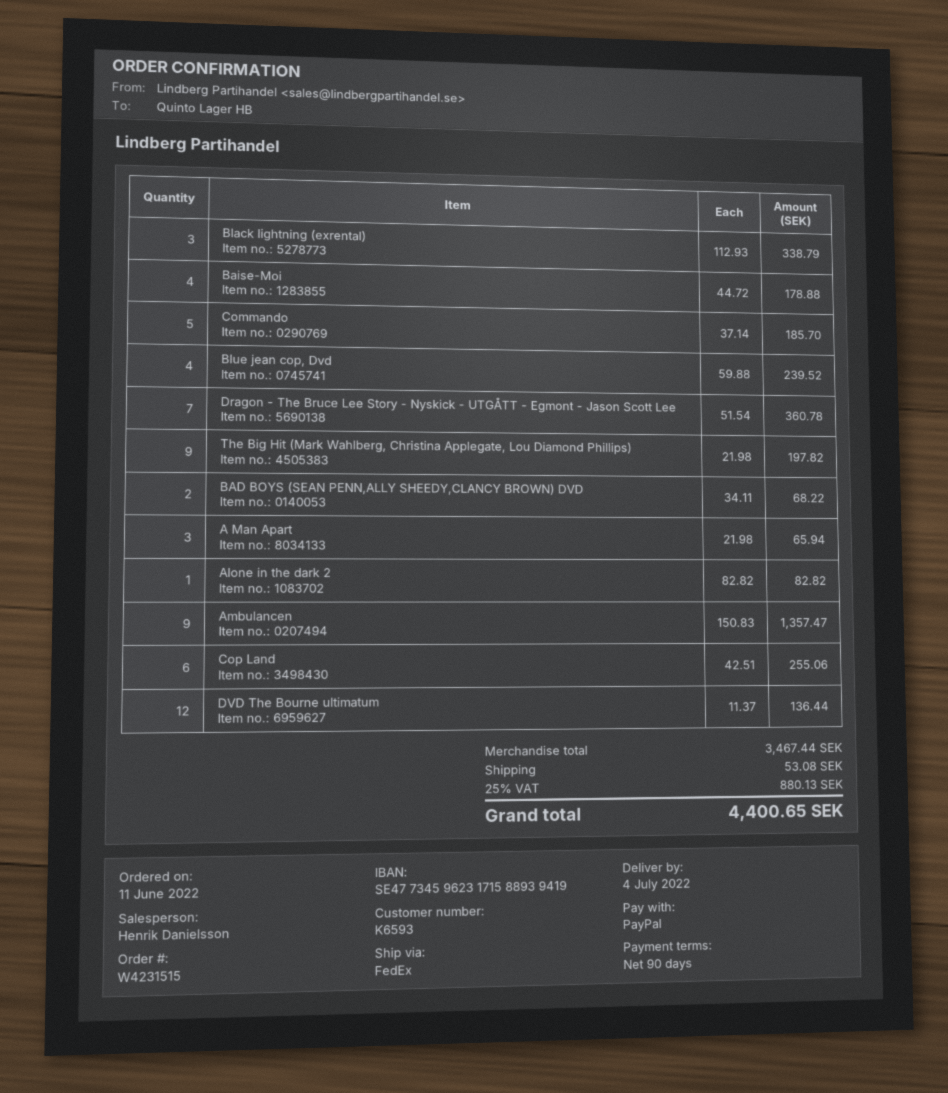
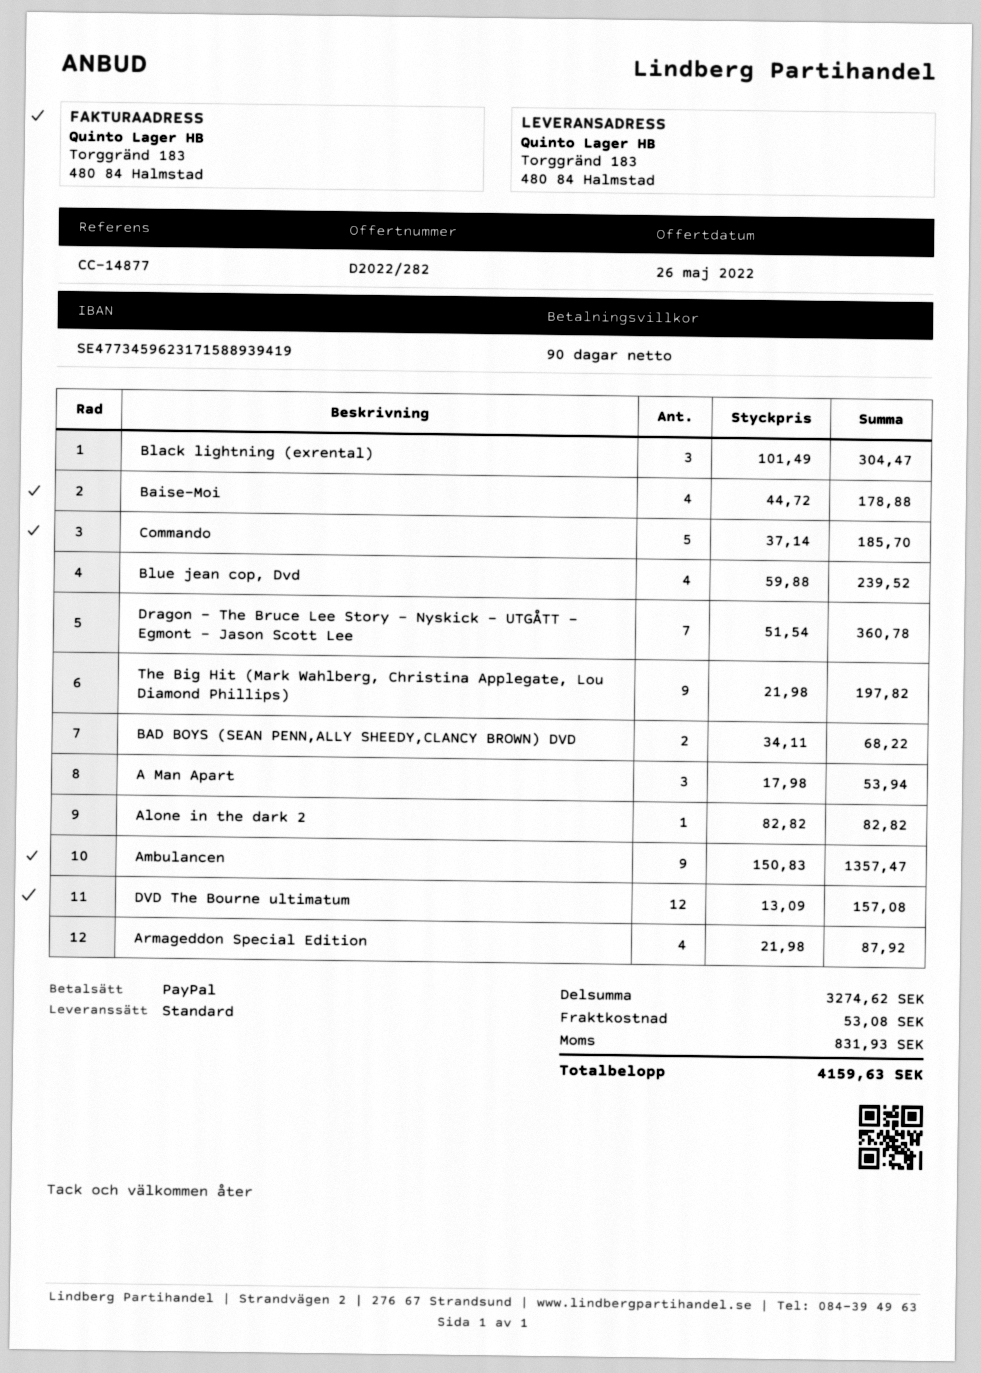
shipping method: FedEx -> standard
Black lightning (exrental): 3 x 112.93 = 338.79 -> 3 x 101.49 = 304.47
A Man Apart: 3 x 21.98 = 65.94 -> 3 x 17.98 = 53.94
Cop Land: 6 x 42.51 = 255.06 -> none
DVD The Bourne ultimatum: 12 x 11.37 = 136.44 -> 12 x 13.09 = 157.08
Armageddon Special Edition: none -> 4 x 21.98 = 87.92
subtotal: 3467.44 -> 3274.62
tax: 880.13 -> 831.93
total: 4400.65 -> 4159.63

